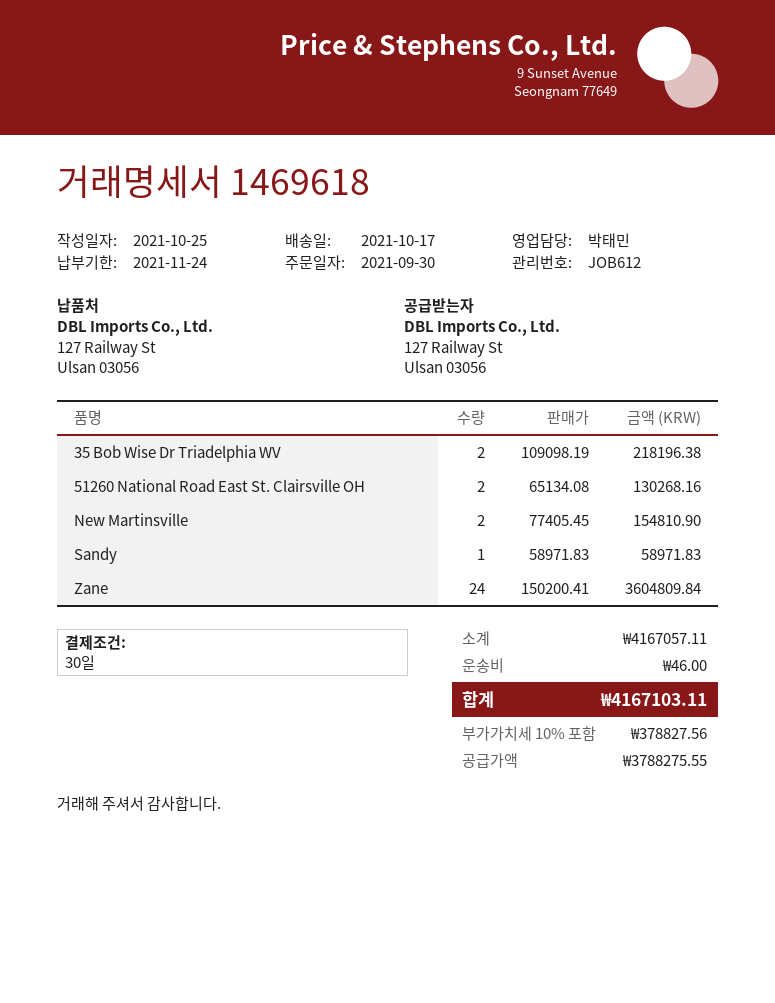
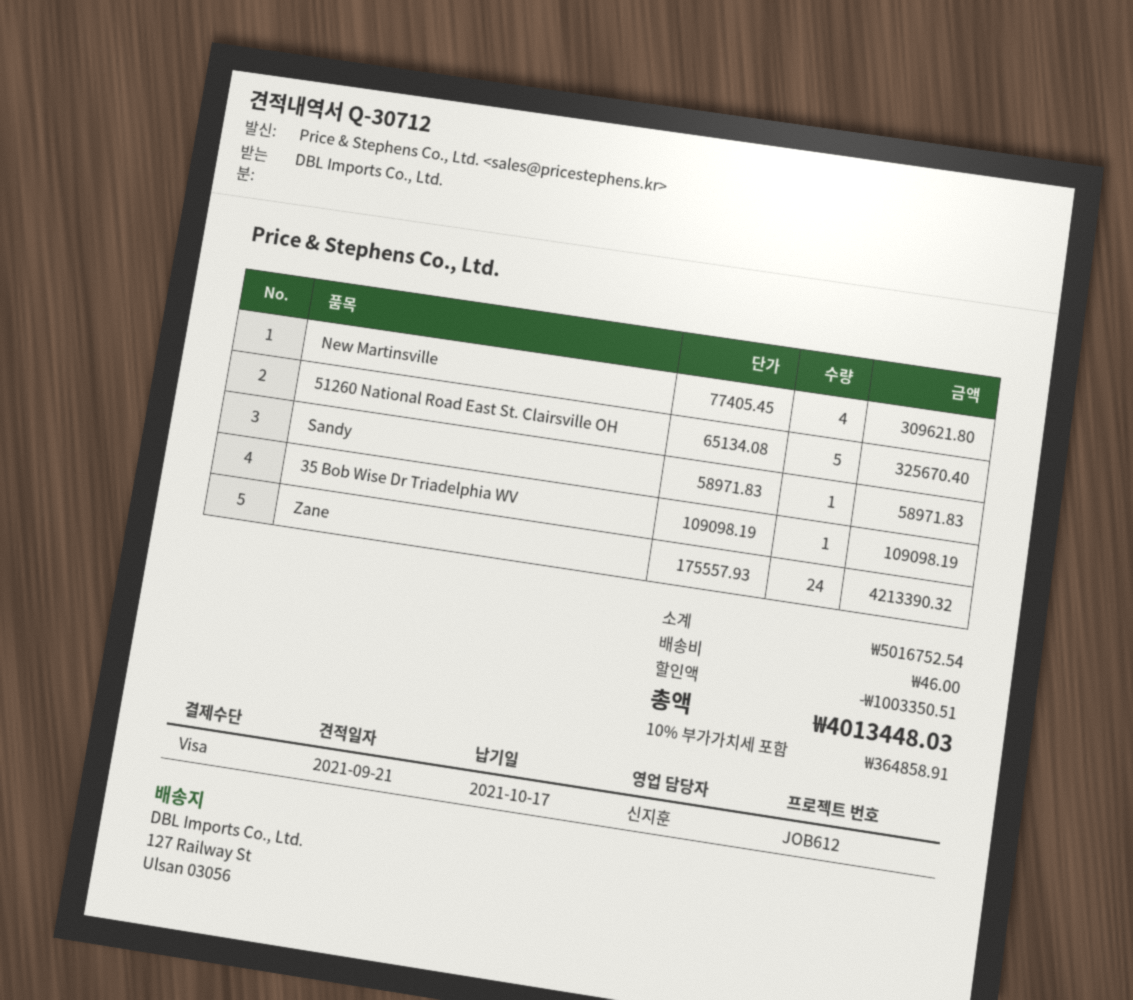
sales rep: 박태민 -> 신지훈
35 Bob Wise Dr Triadelphia WV: 2 x 109098.19 = 218196.38 -> 1 x 109098.19 = 109098.19
51260 National Road East St. Clairsville OH: 2 x 65134.08 = 130268.16 -> 5 x 65134.08 = 325670.40
New Martinsville: 2 x 77405.45 = 154810.90 -> 4 x 77405.45 = 309621.80
Zane: 24 x 150200.41 = 3604809.84 -> 24 x 175557.93 = 4213390.32
subtotal: 4167057.11 -> 5016752.54
discount: none -> 1003350.51
tax: 10% = 378827.56 -> 10% = 364858.91
total: 4167103.11 -> 4013448.03

